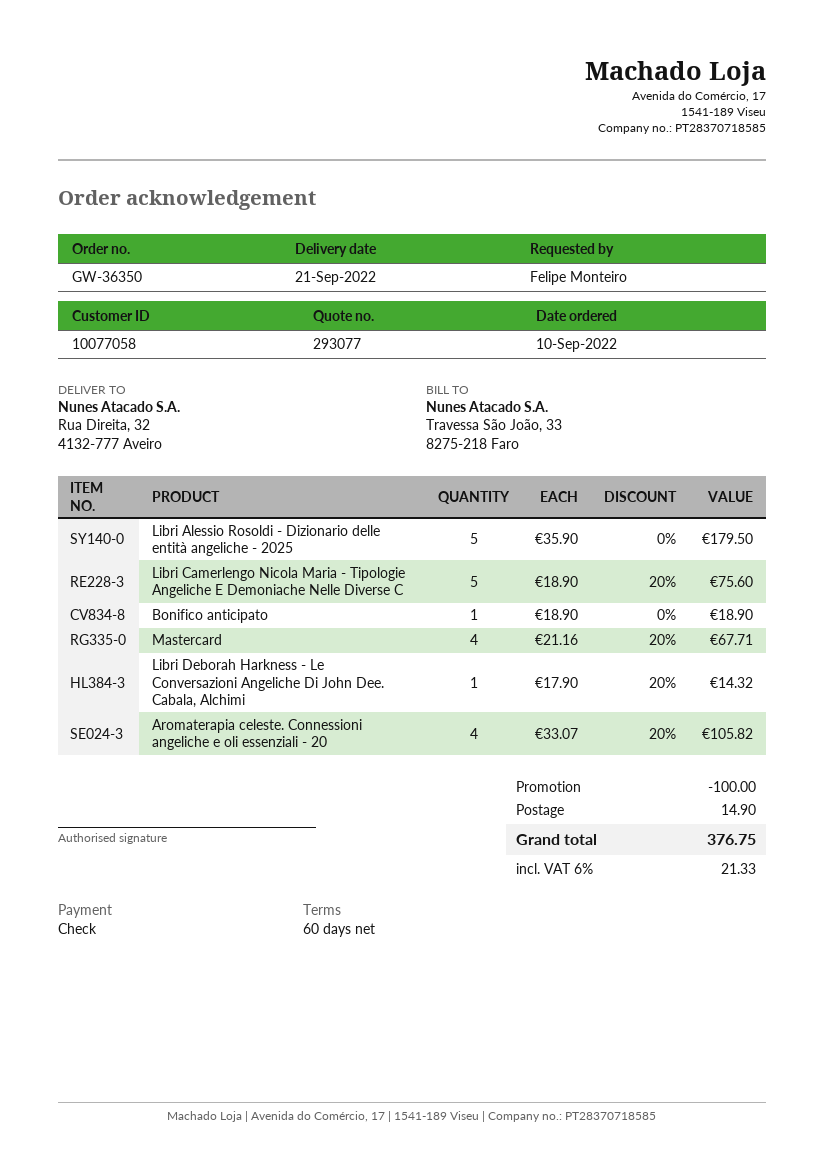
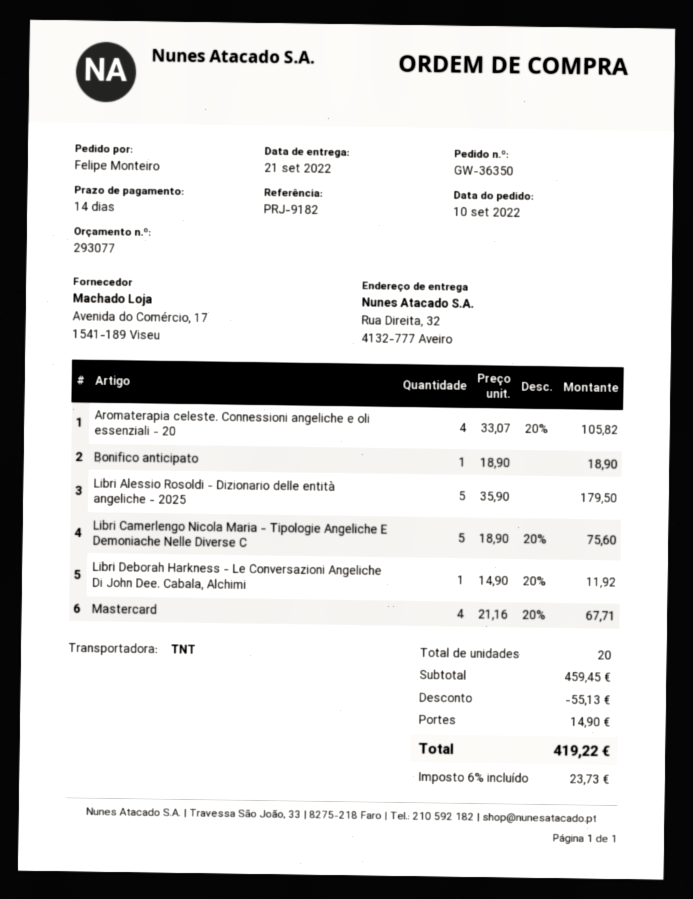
payment terms: 60 days -> 14 days
Libri Deborah Harkness - Le Conversazioni Angeliche Di John Dee. Cabala, Alchimi: 1 x 17.90 - 20% = 14.32 -> 1 x 14.90 - 20% = 11.92
discount: 100.00 -> 55.13
tax: 6% = 21.33 -> 6% = 23.73
total: 376.75 -> 419.22

